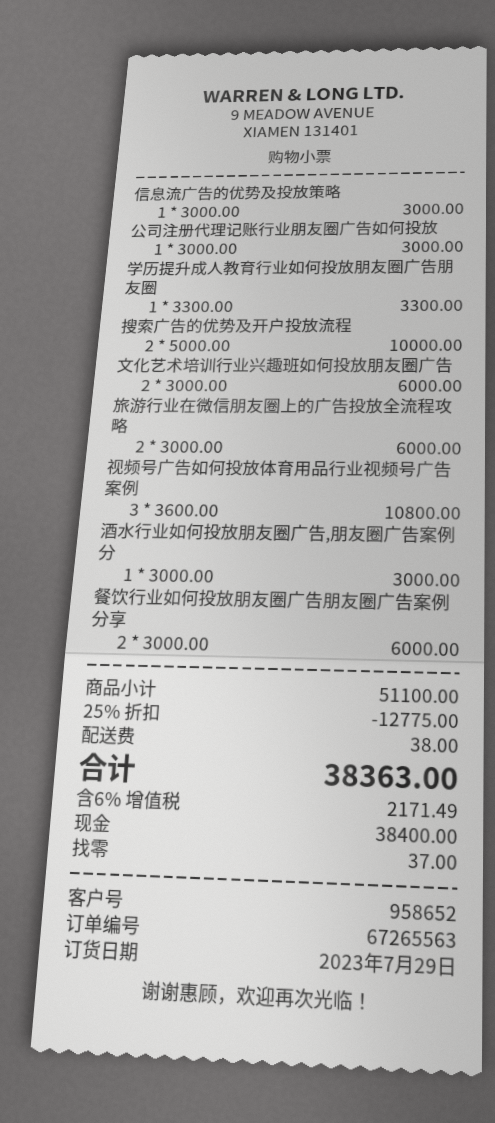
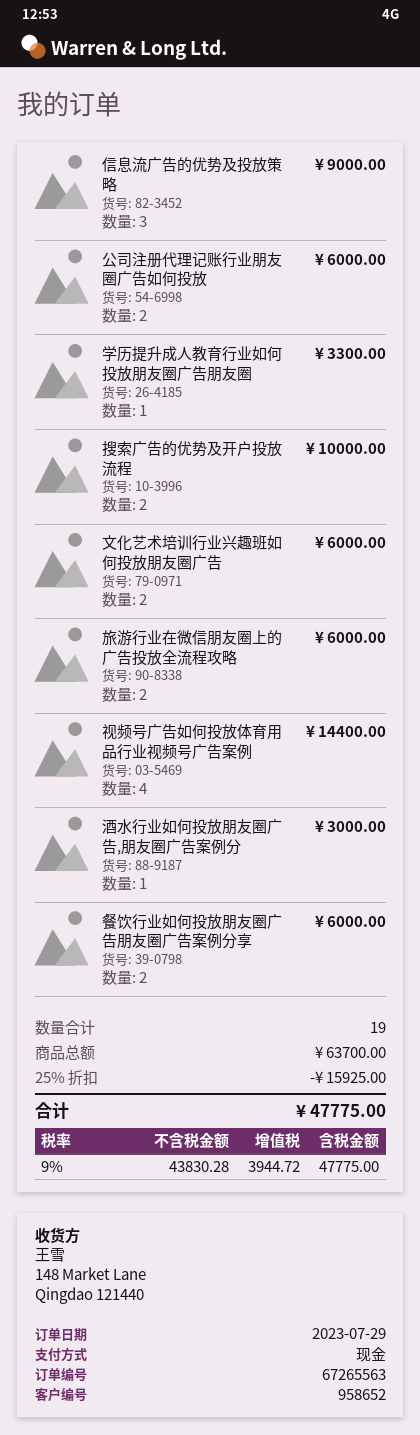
信息流广告的优势及投放策略: 1 for 3000.00 -> 3 for 9000.00
公司注册代理记账行业朋友圈广告如何投放: 1 for 3000.00 -> 2 for 6000.00
视频号广告如何投放体育用品行业视频号广告案例: 3 for 10800.00 -> 4 for 14400.00
subtotal: 51100.00 -> 63700.00
discount: 25% = 12775.00 -> 25% = 15925.00
shipping: 38.00 -> none
tax: 6% = 2171.49 -> 9% = 3944.72
total: 38363.00 -> 47775.00

